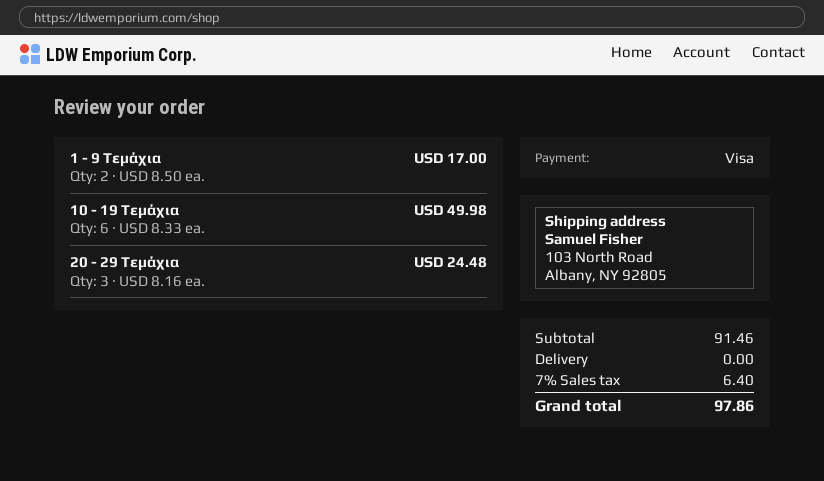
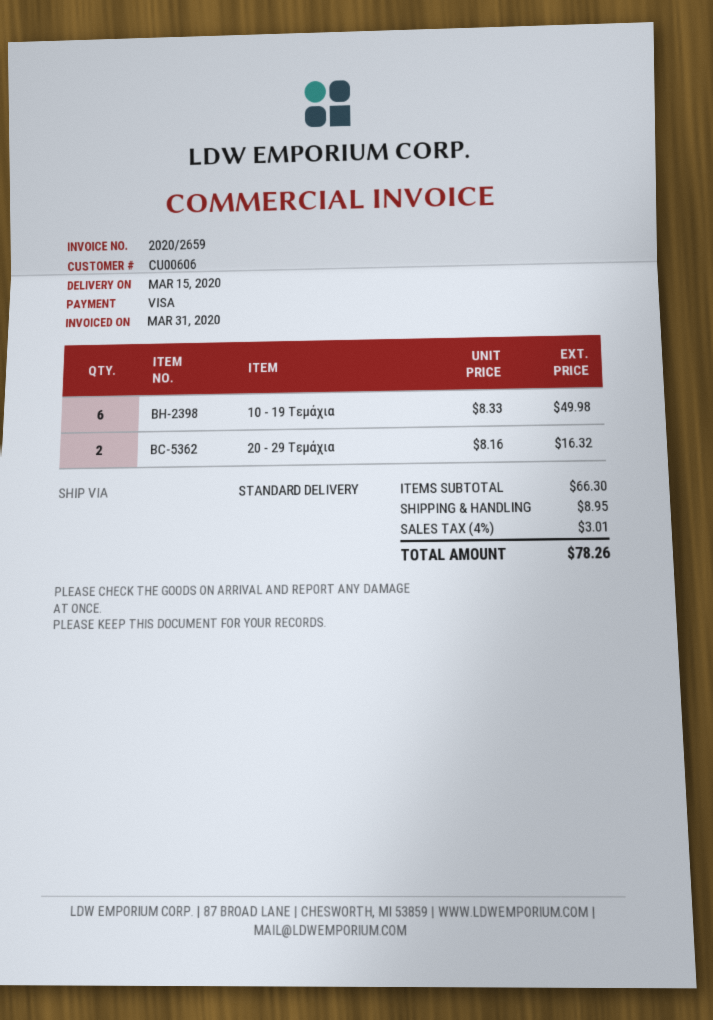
1 - 9 Τεμάχια: 2 x 8.50 = 17.00 -> none
20 - 29 Τεμάχια: 3 x 8.16 = 24.48 -> 2 x 8.16 = 16.32
subtotal: 91.46 -> 66.30
shipping: 0.00 -> 8.95
tax: 7% = 6.40 -> 4% = 3.01
total: 97.86 -> 78.26

